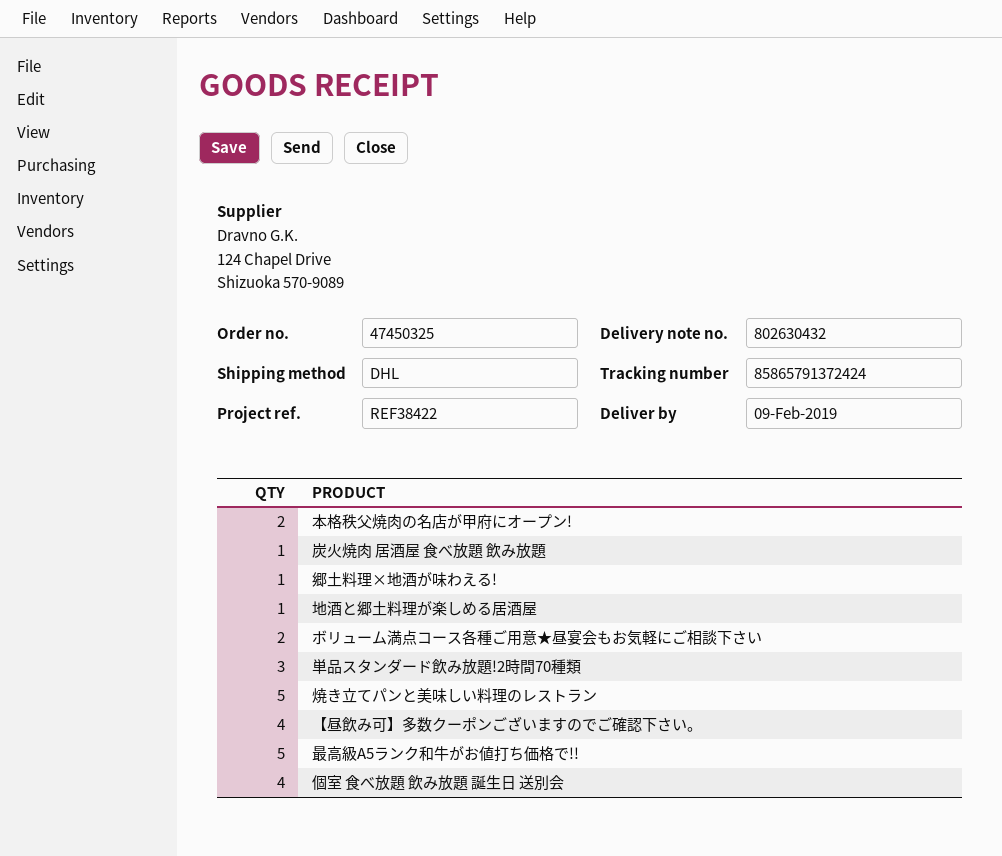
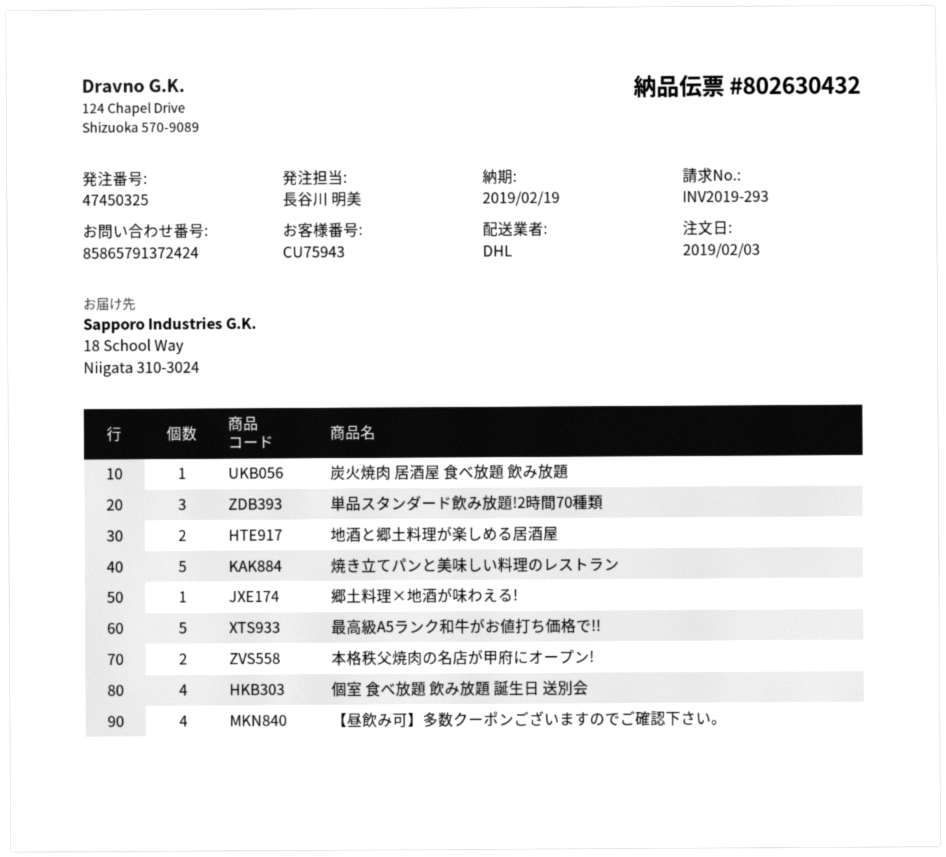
delivery date: 2019-02-09 -> 2019-02-19
地酒と郷土料理が楽しめる居酒屋: 1 -> 2
ボリューム満点コース各種ご用意★昼宴会もお気軽にご相談下さい: 2 -> none

